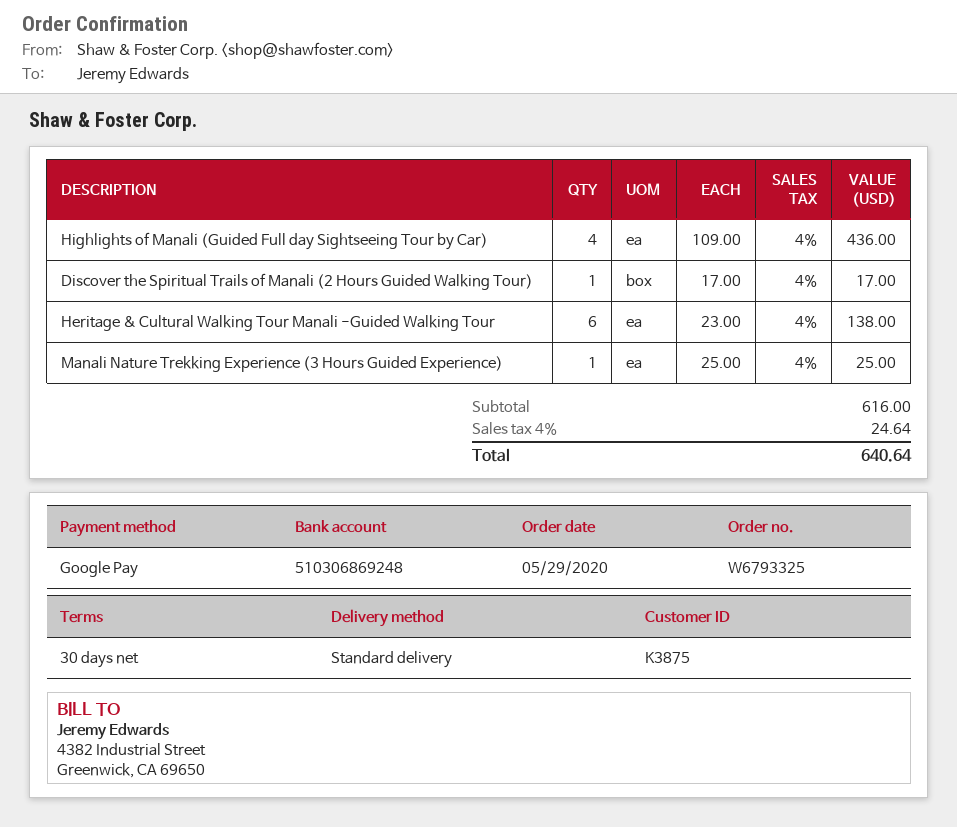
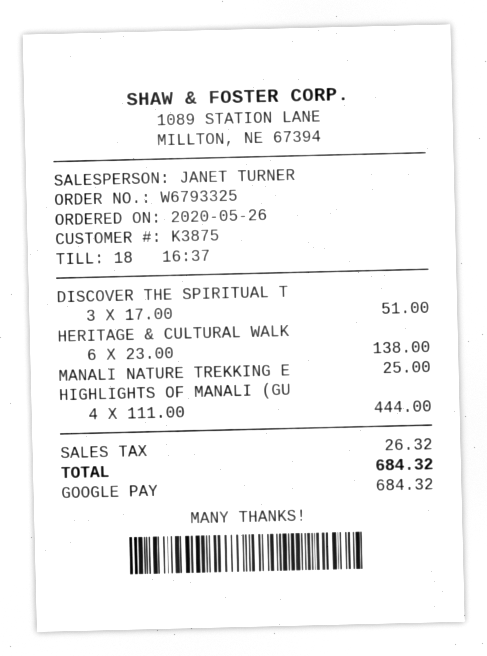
order date: 2020-05-29 -> 2020-05-26
Highlights of Manali (Guided Full day Sightseeing Tour by Car): 4 x 109.00 = 436.00 -> 4 x 111.00 = 444.00
Discover the Spiritual Trails of Manali (2 Hours Guided Walking Tour): 1 x 17.00 = 17.00 -> 3 x 17.00 = 51.00
tax: 24.64 -> 26.32
total: 640.64 -> 684.32

